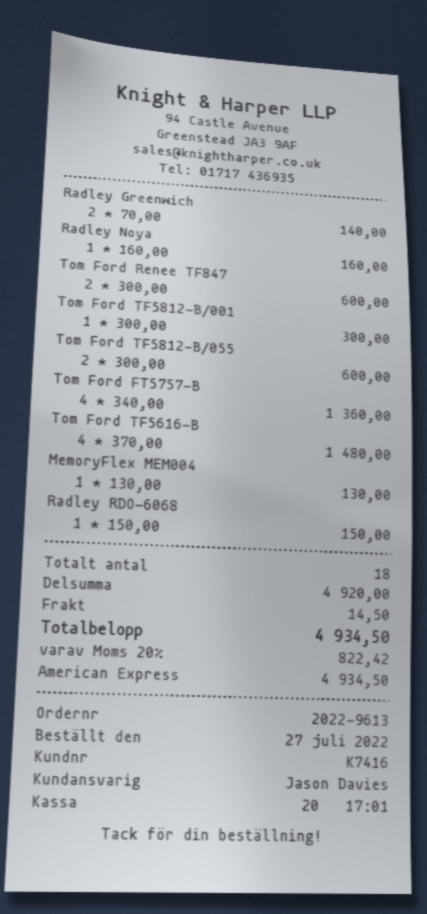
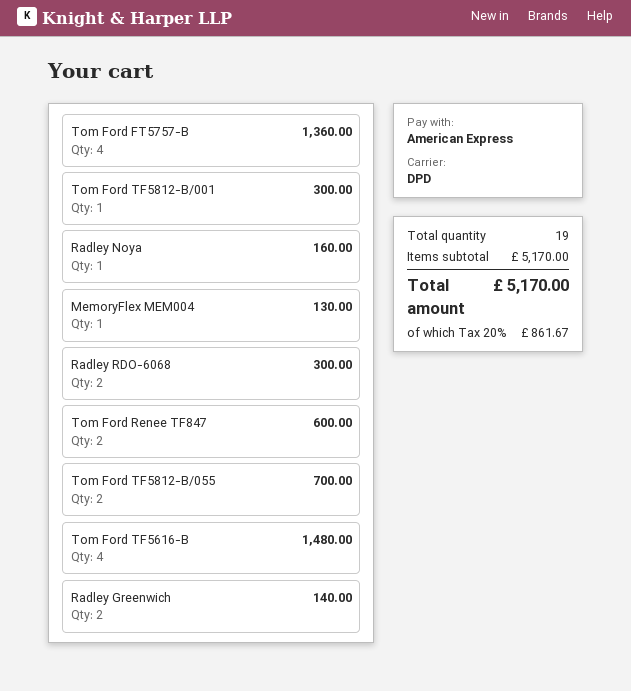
Tom Ford TF5812-B/055: 2 for 600.00 -> 2 for 700.00
Radley RDO-6068: 1 for 150.00 -> 2 for 300.00
total quantity: 18 -> 19
subtotal: 4920.00 -> 5170.00
shipping: 14.50 -> none
tax: 20% = 822.42 -> 20% = 861.67
total: 4934.50 -> 5170.00

